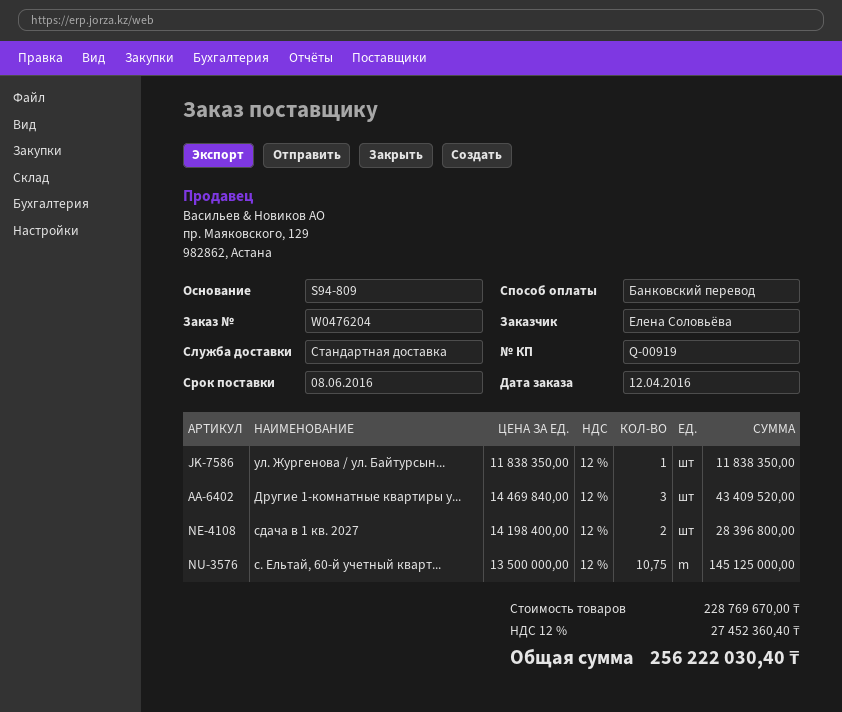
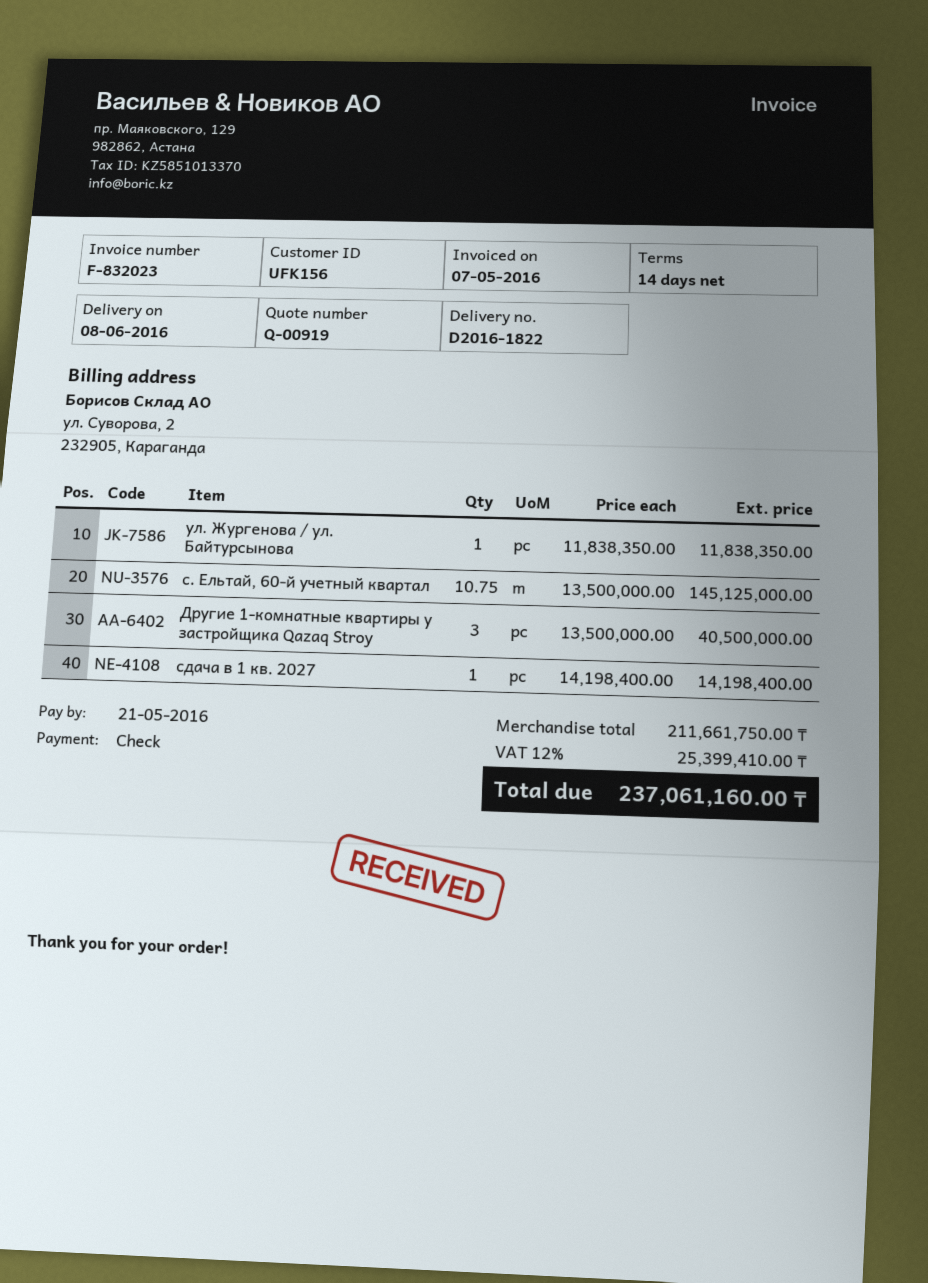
payment method: bank transfer -> cheque
Другие 1-комнатные квартиры у...: 3 x 14469840.00 = 43409520.00 -> 3 x 13500000.00 = 40500000.00
сдача в 1 кв. 2027: 2 x 14198400.00 = 28396800.00 -> 1 x 14198400.00 = 14198400.00
subtotal: 228769670.00 -> 211661750.00
tax: 12% = 27452360.40 -> 12% = 25399410.00
total: 256222030.40 -> 237061160.00

